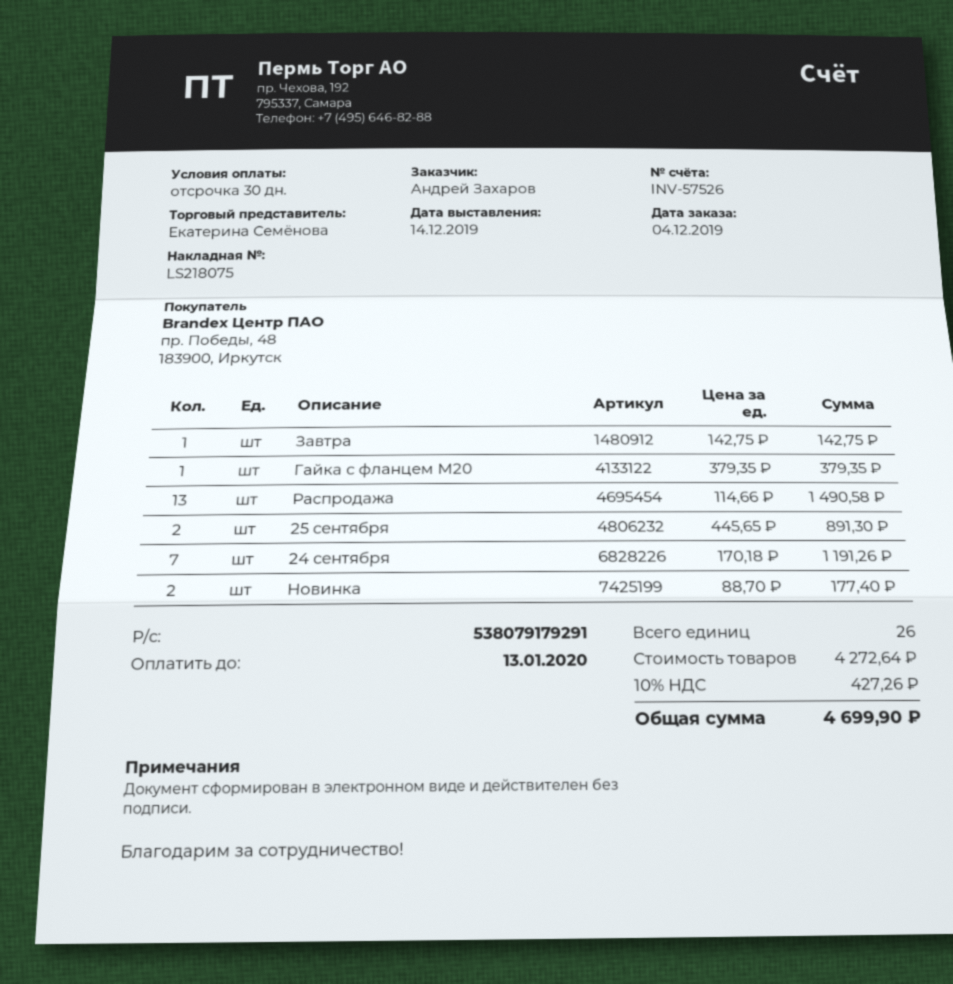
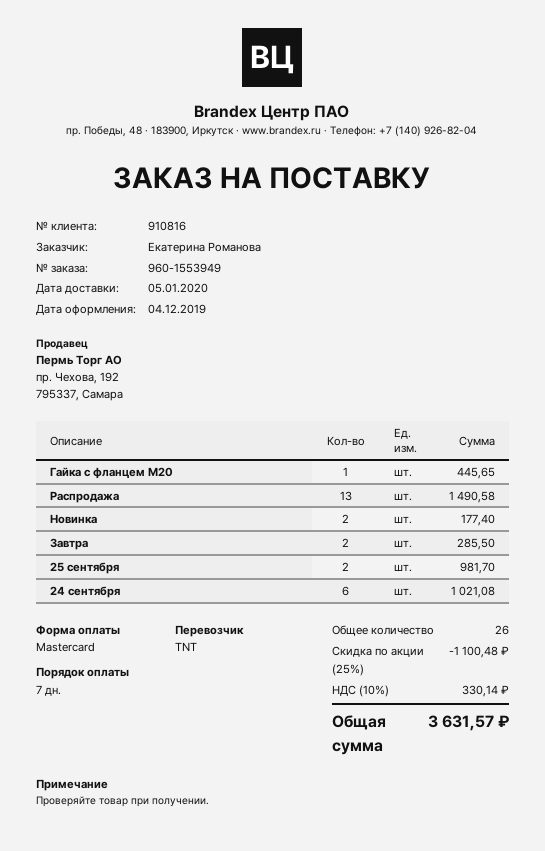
payment terms: 30 days -> 7 days
ordered by: Андрей Захаров -> Екатерина Романова
Завтра: 1 for 142.75 -> 2 for 285.50
Гайка с фланцем М20: 1 for 379.35 -> 1 for 445.65
25 сентября: 2 for 891.30 -> 2 for 981.70
24 сентября: 7 for 1191.26 -> 6 for 1021.08
discount: none -> 25% = 1100.48
tax: 10% = 427.26 -> 10% = 330.14
total: 4699.90 -> 3631.57

